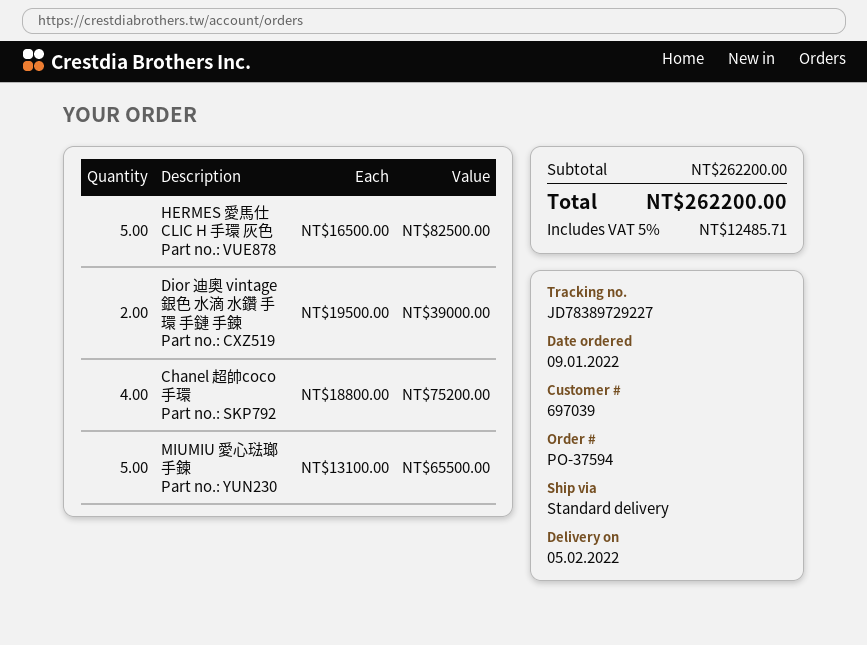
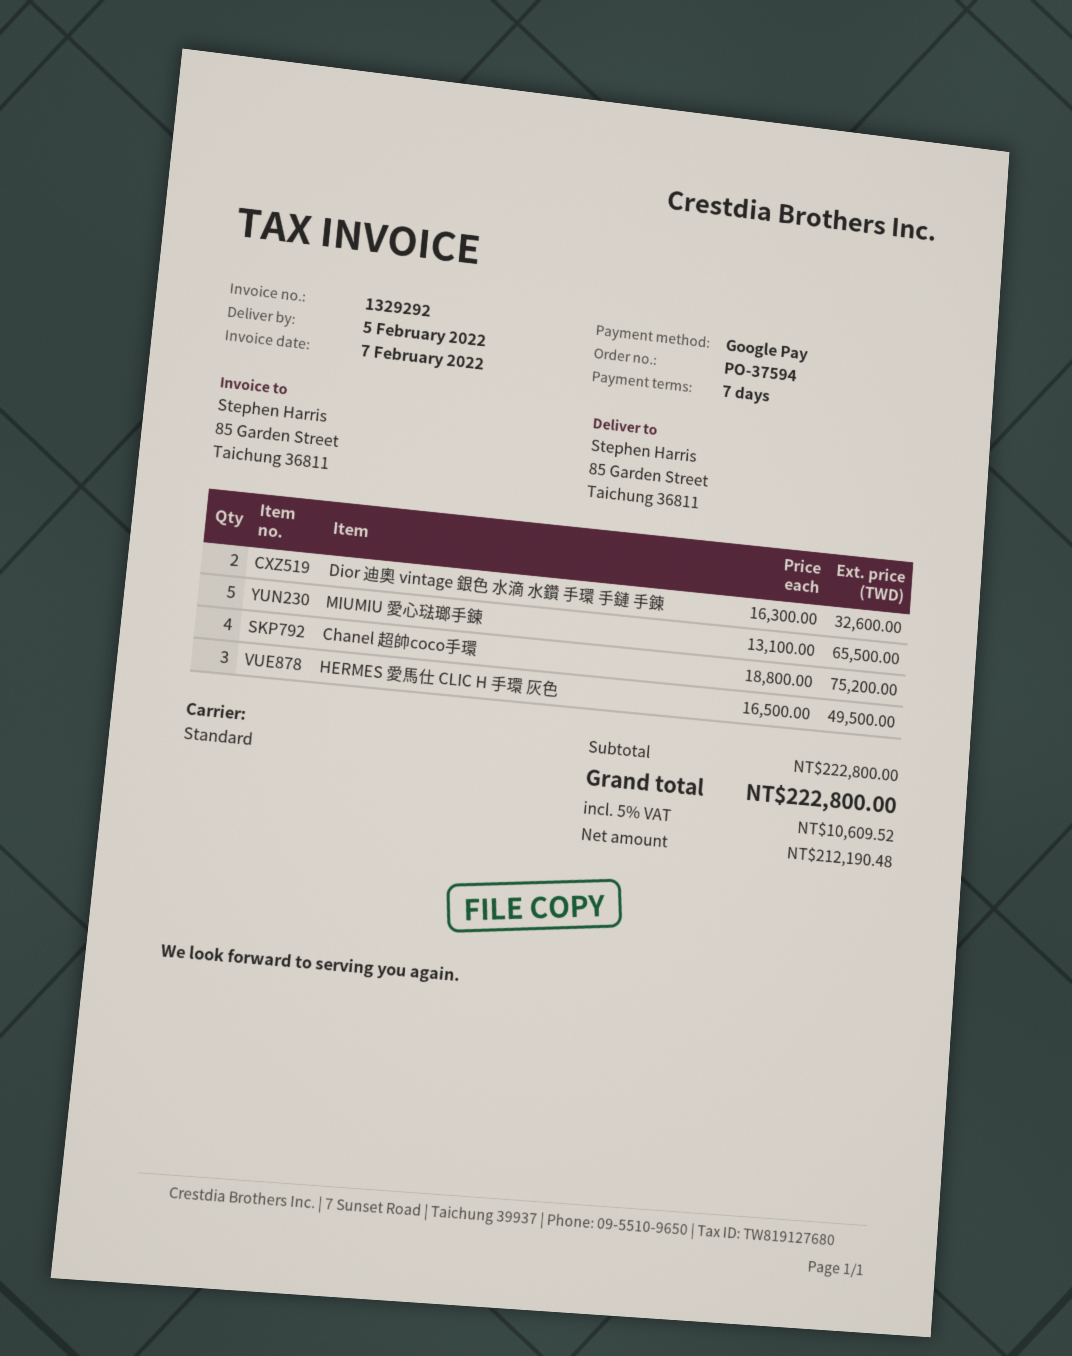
HERMES 愛馬仕 CLIC H 手環 灰色: 5 x 16500.00 = 82500.00 -> 3 x 16500.00 = 49500.00
Dior 迪奧 vintage 銀色 水滴 水鑽 手環 手鏈 手鍊: 2 x 19500.00 = 39000.00 -> 2 x 16300.00 = 32600.00
subtotal: 262200.00 -> 222800.00
tax: 5% = 12485.71 -> 5% = 10609.52
total: 262200.00 -> 222800.00

